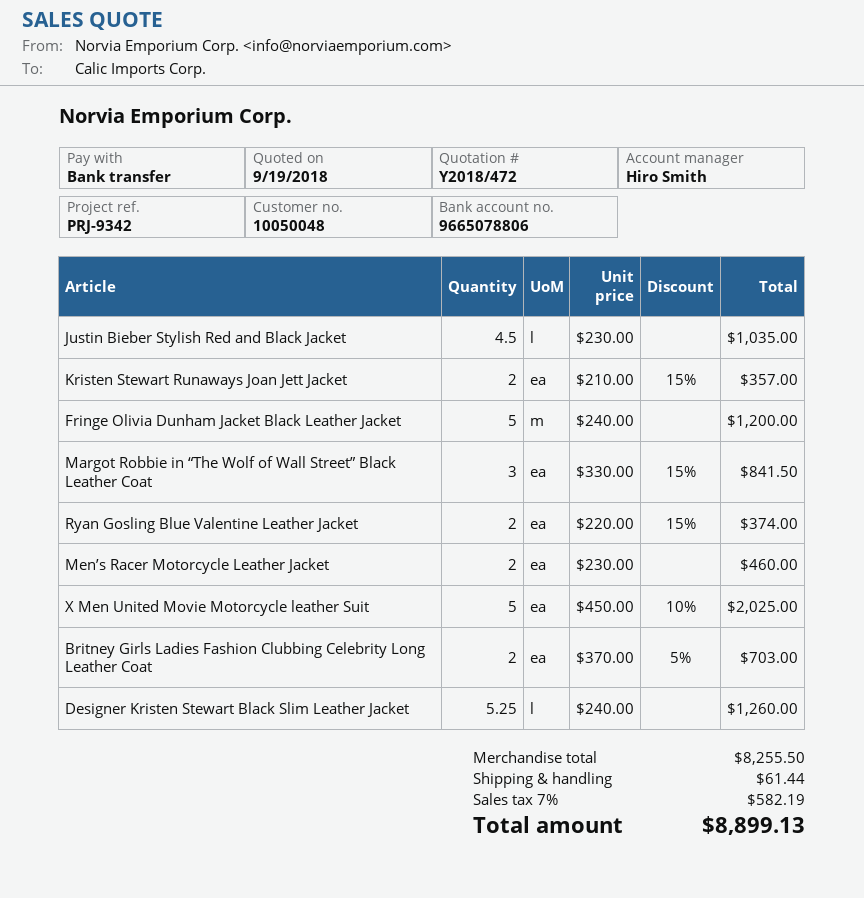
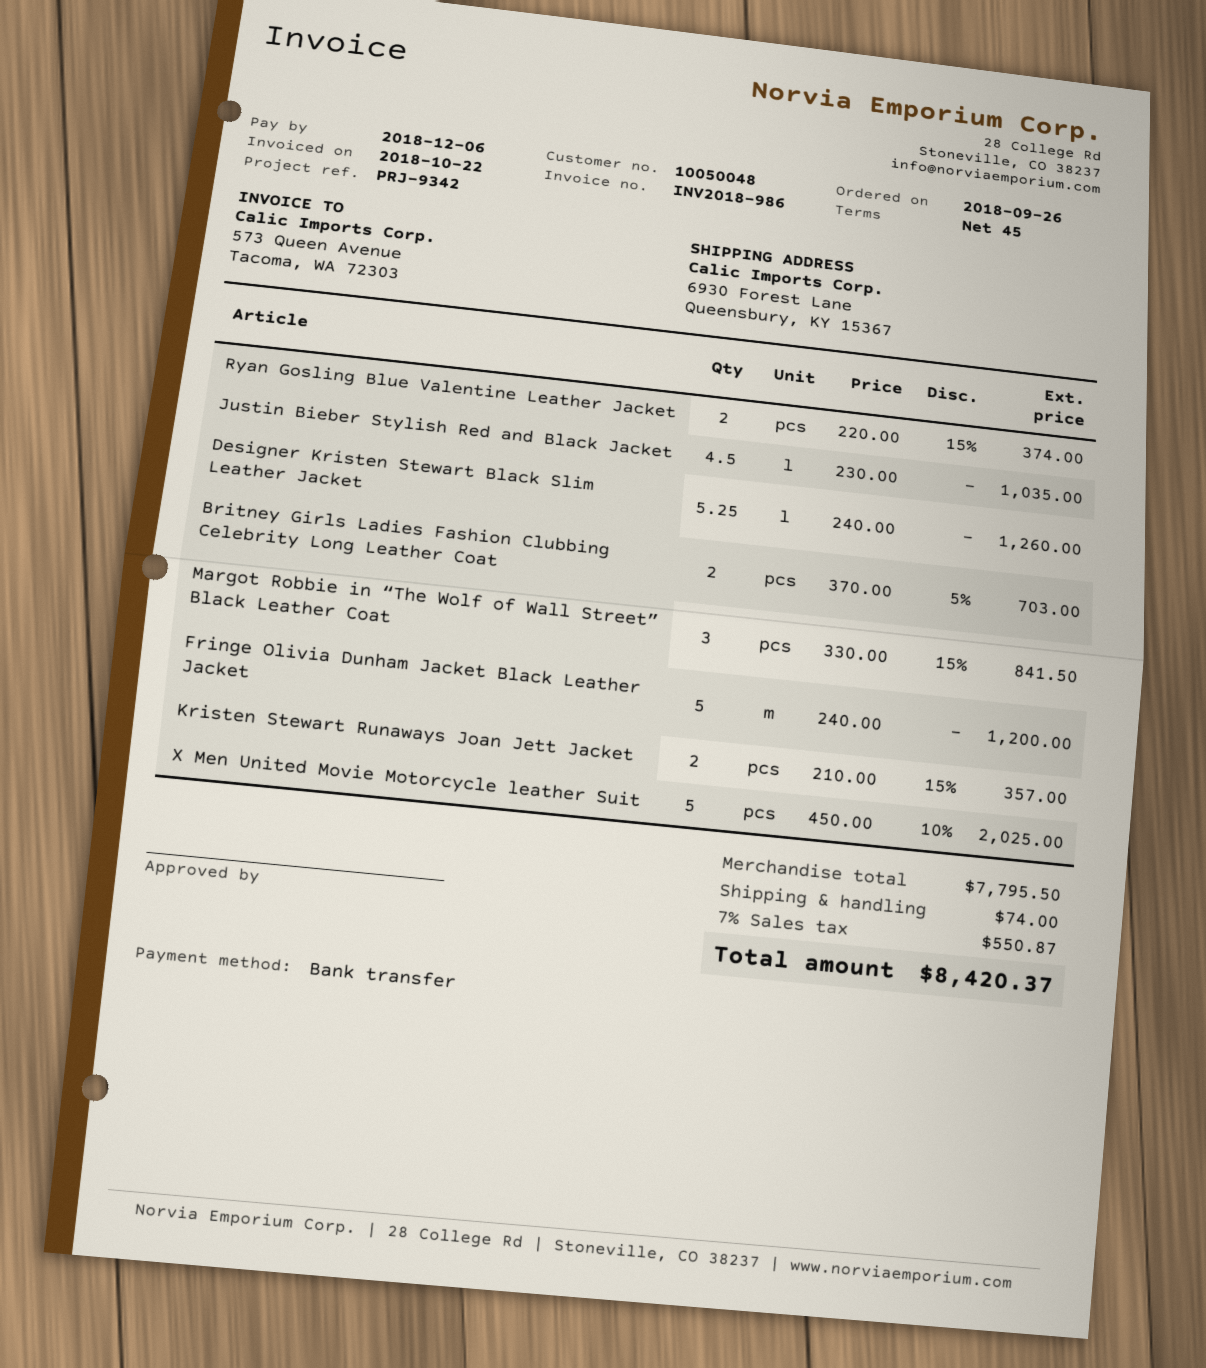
Men’s Racer Motorcycle Leather Jacket: 2 x 230.00 = 460.00 -> none
subtotal: 8255.50 -> 7795.50
shipping: 61.44 -> 74.00
tax: 7% = 582.19 -> 7% = 550.87
total: 8899.13 -> 8420.37

